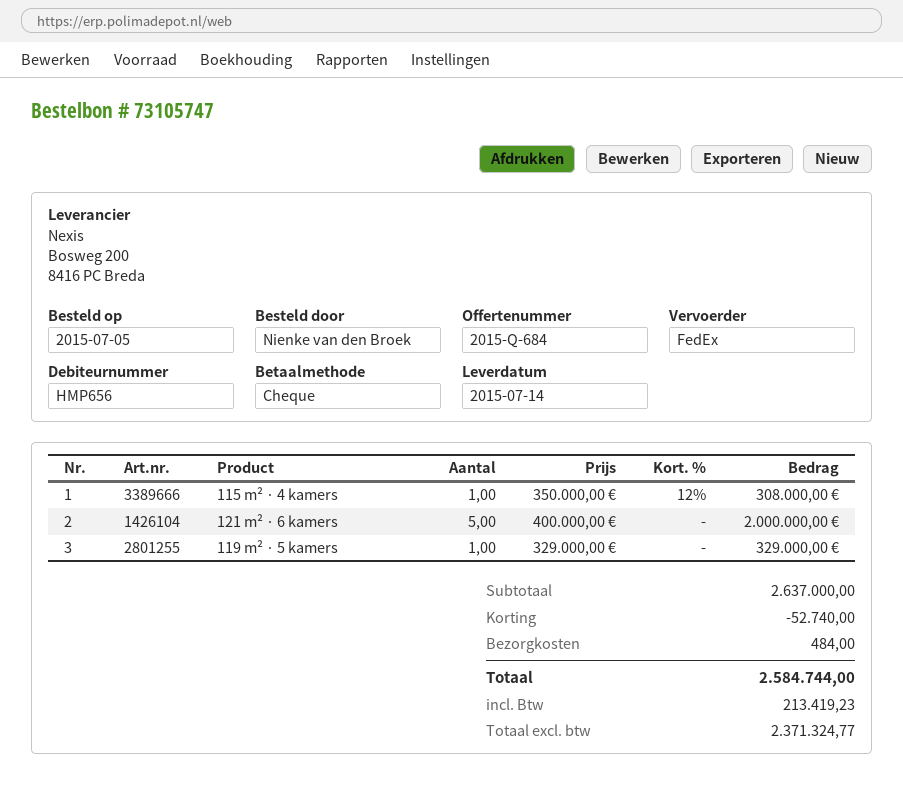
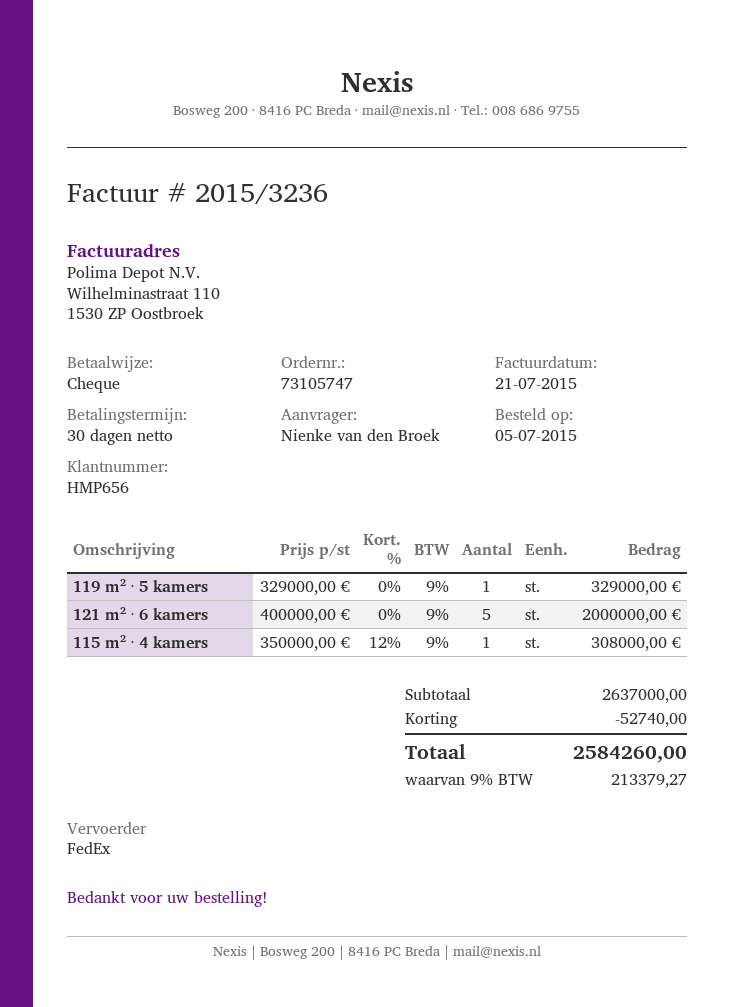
shipping: 484.00 -> none
tax: 213419.23 -> 213379.27
total: 2584744.00 -> 2584260.00

